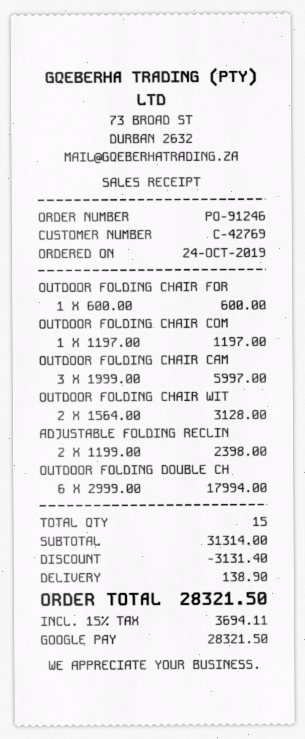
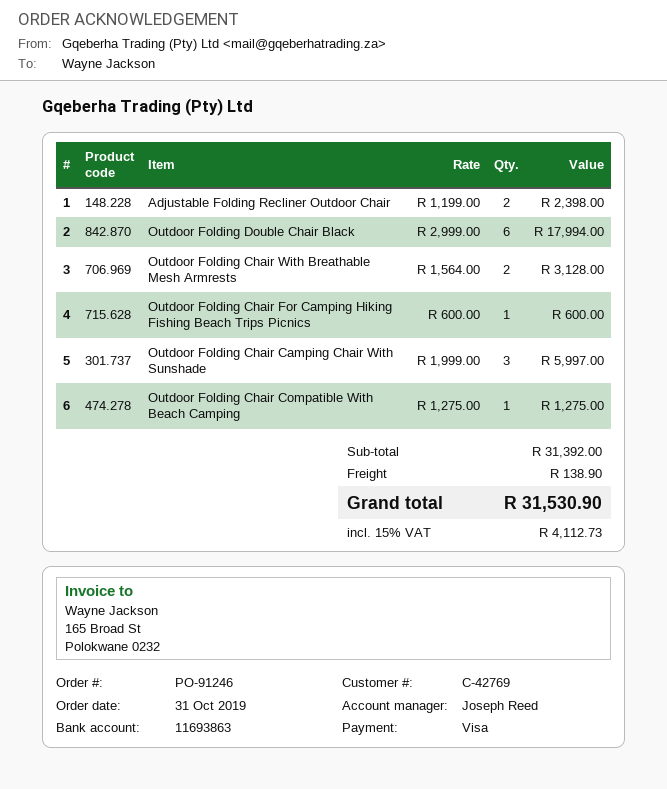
order date: 2019-10-24 -> 2019-10-31
payment method: Google Pay -> Visa
OUTDOOR FOLDING CHAIR COM: 1 x 1197.00 = 1197.00 -> 1 x 1275.00 = 1275.00
subtotal: 31314.00 -> 31392.00
discount: 3131.40 -> none
tax: 15% = 3694.11 -> 15% = 4112.73
total: 28321.50 -> 31530.90

